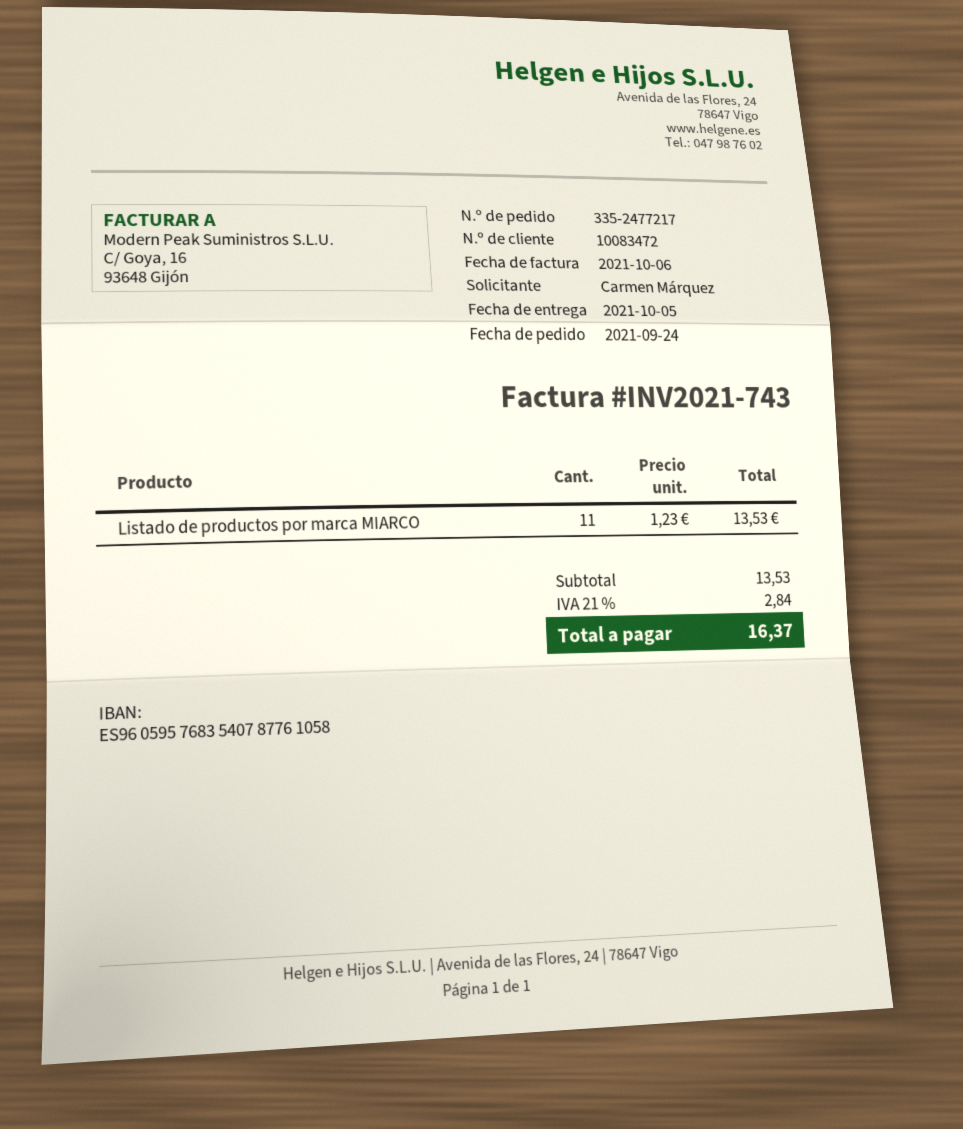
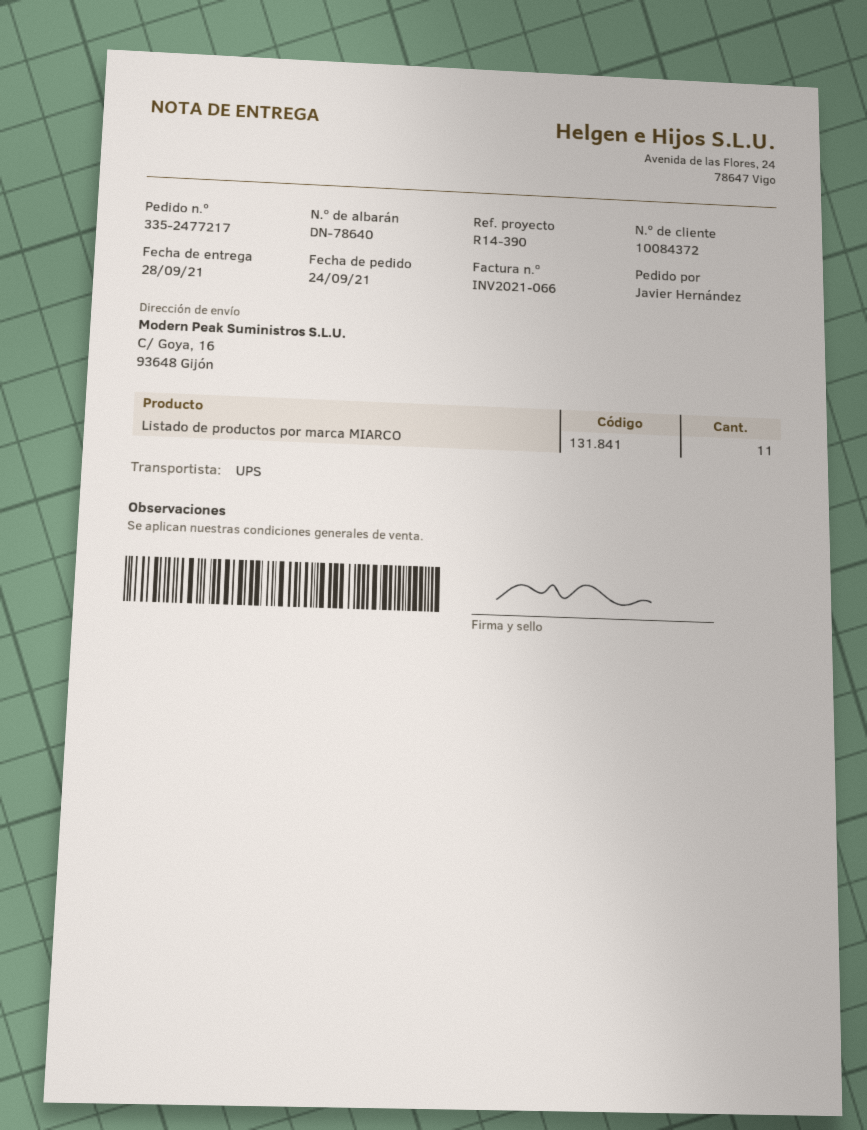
delivery date: 2021-10-05 -> 2021-09-28
invoice number: INV2021-743 -> INV2021-066
customer number: 10083472 -> 10084372
ordered by: Carmen Márquez -> Javier Hernández

